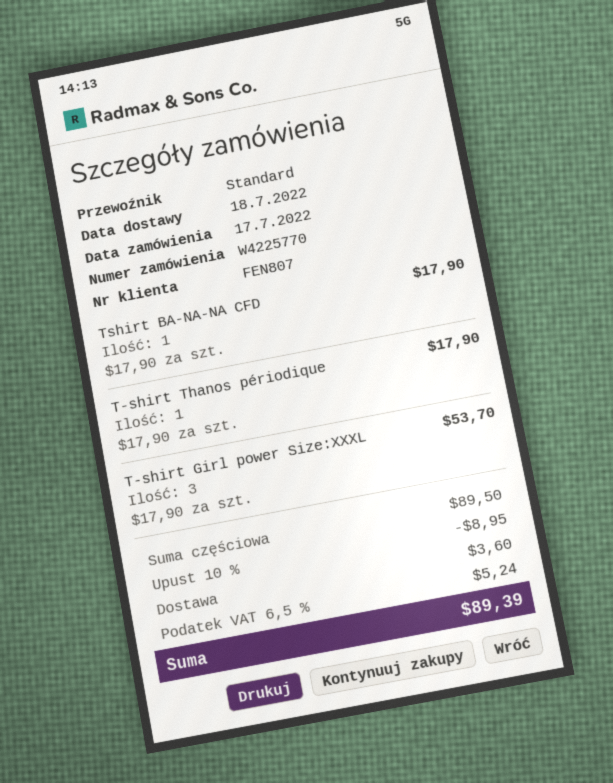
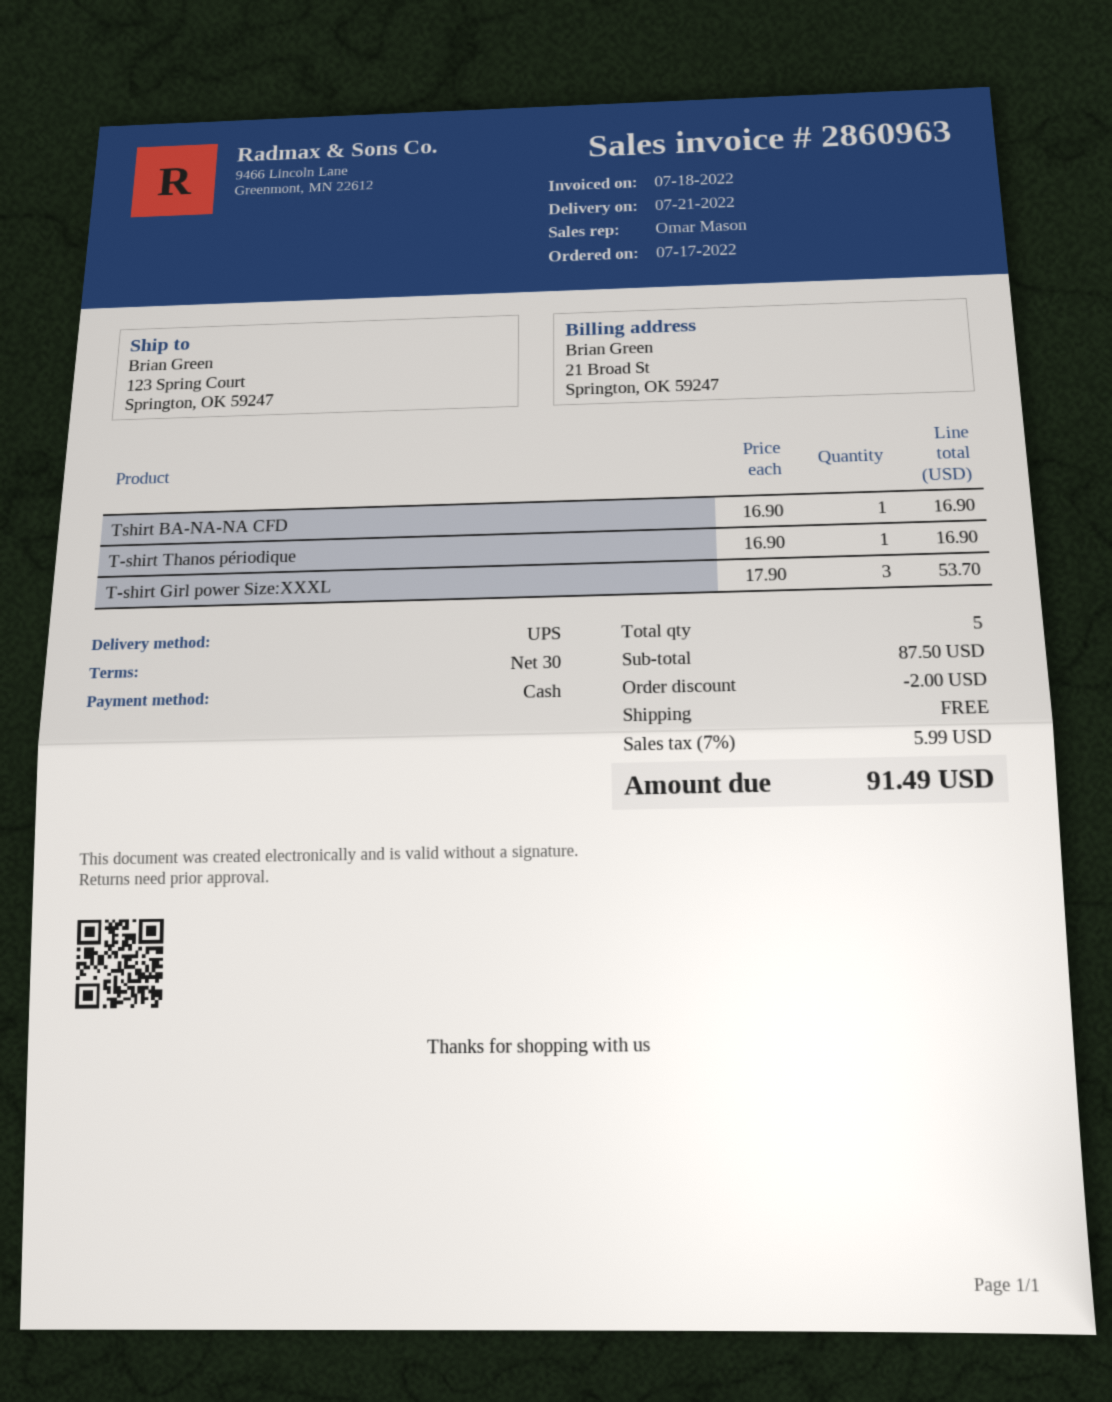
delivery date: 2022-07-18 -> 2022-07-21
shipping method: standard -> UPS
Tshirt BA-NA-NA CFD: 1 x 17.90 = 17.90 -> 1 x 16.90 = 16.90
T-shirt Thanos périodique: 1 x 17.90 = 17.90 -> 1 x 16.90 = 16.90
subtotal: 89.50 -> 87.50
discount: 8.95 -> 2.00
shipping: 3.60 -> 0.00
tax: 6.5% = 5.24 -> 7% = 5.99
total: 89.39 -> 91.49

